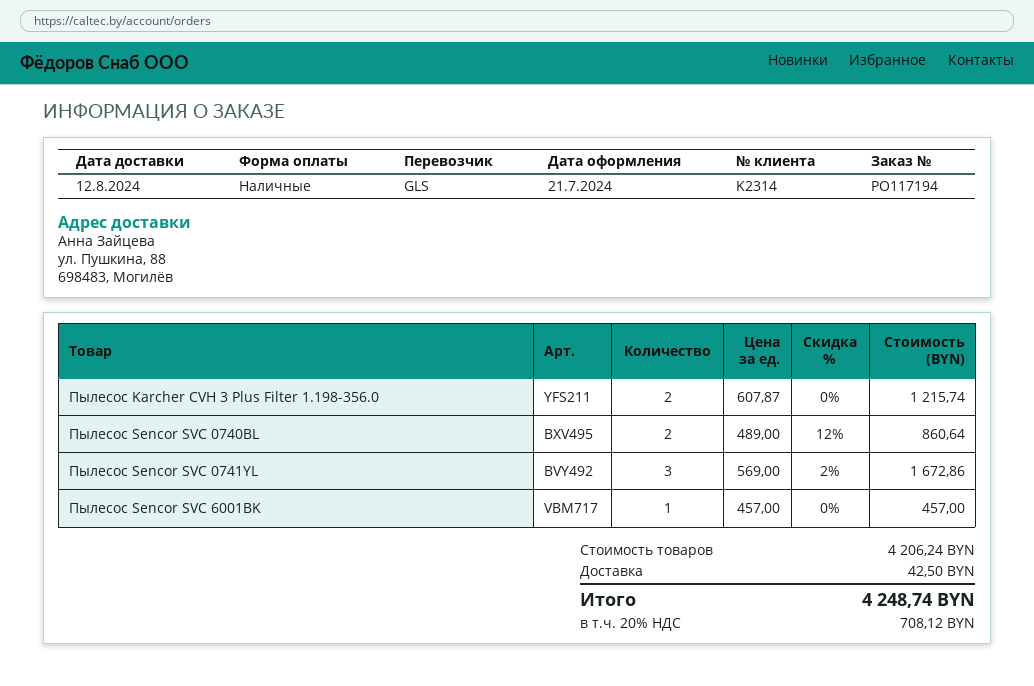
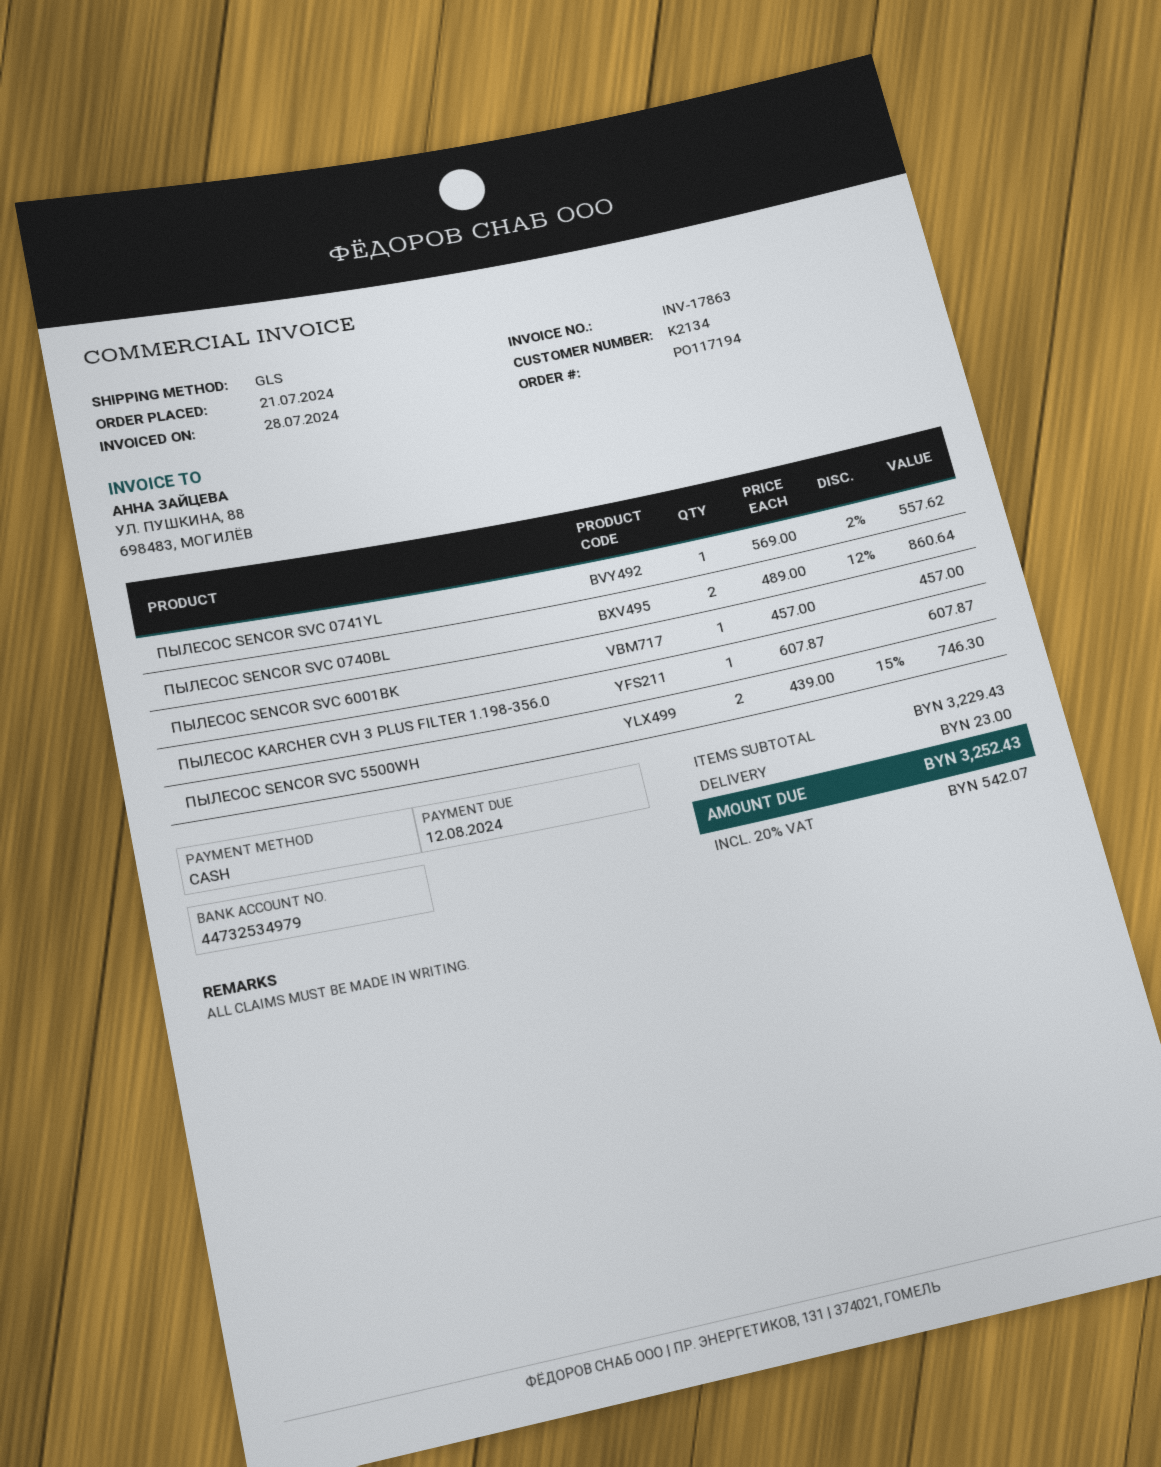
customer number: K2314 -> K2134
Пылесос Karcher CVH 3 Plus Filter 1.198-356.0: 2 x 607.87 = 1215.74 -> 1 x 607.87 = 607.87
Пылесос Sencor SVC 0741YL: 3 x 569.00 - 2% = 1672.86 -> 1 x 569.00 - 2% = 557.62
ПЫЛЕСОС SENCOR SVC 5500WH: none -> 2 x 439.00 - 15% = 746.30
subtotal: 4206.24 -> 3229.43
shipping: 42.50 -> 23.00
tax: 20% = 708.12 -> 20% = 542.07
total: 4248.74 -> 3252.43

